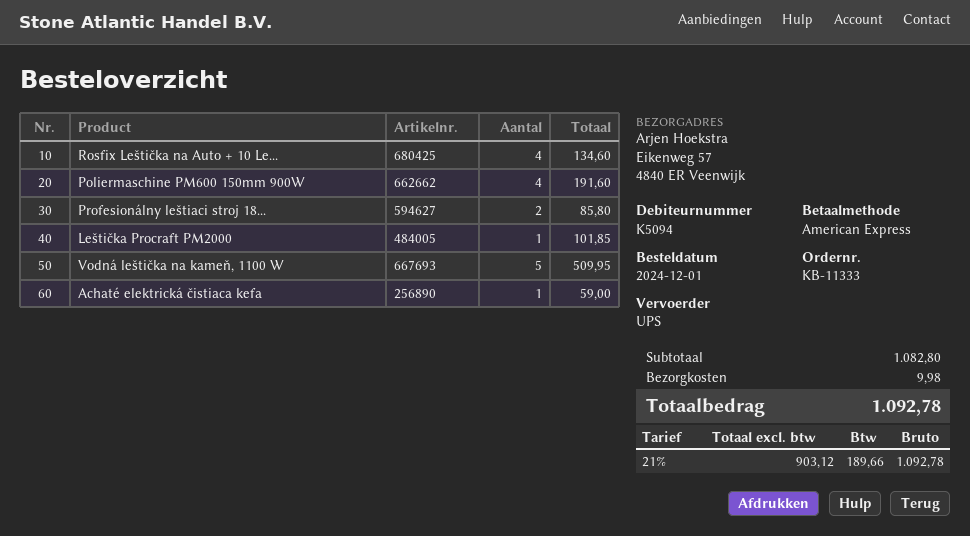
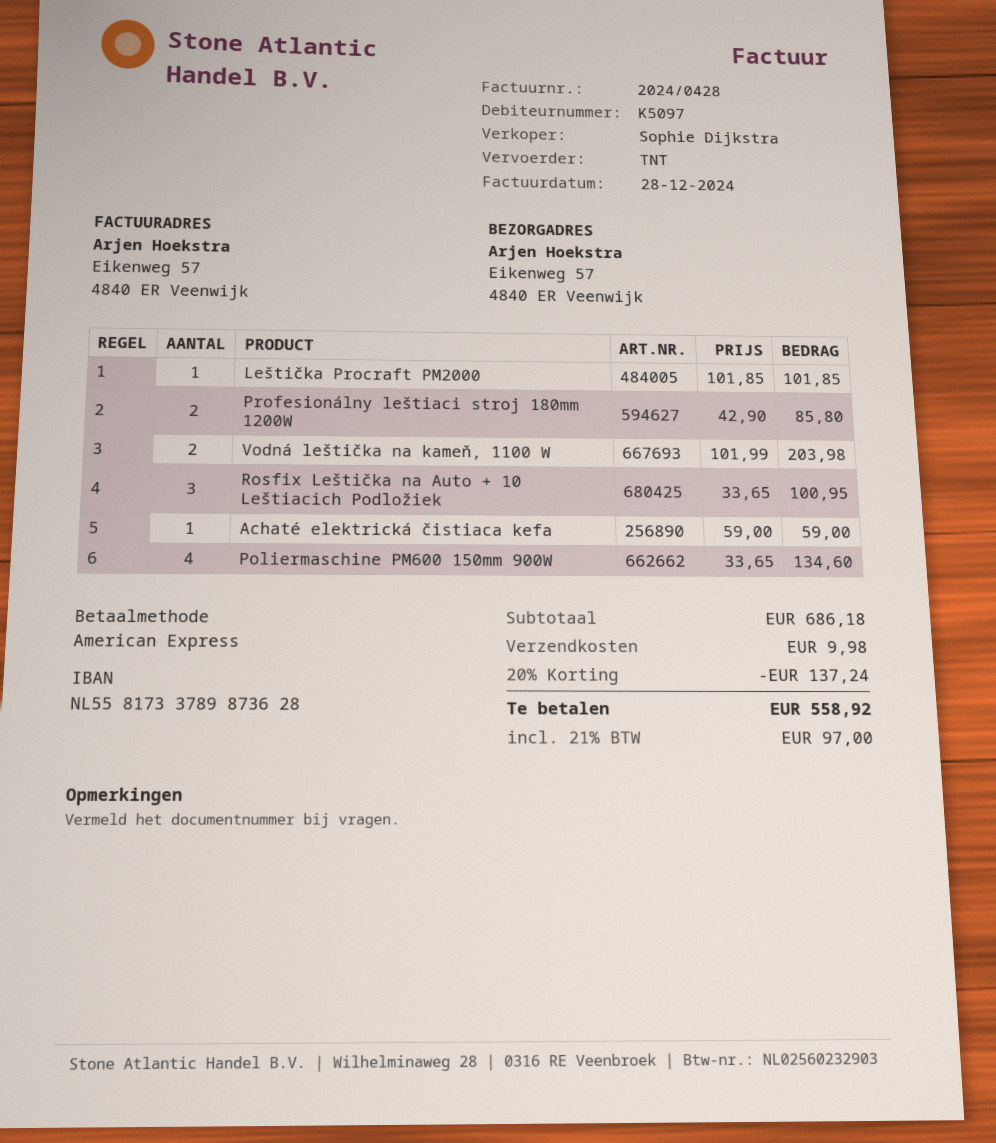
customer number: K5094 -> K5097
shipping method: UPS -> TNT
Rosfix Leštička na Auto + 10 Le...: 4 for 134.60 -> 3 for 100.95
Poliermaschine PM600 150mm 900W: 4 for 191.60 -> 4 for 134.60
Vodná leštička na kameň, 1100 W: 5 for 509.95 -> 2 for 203.98
subtotal: 1082.80 -> 686.18
discount: none -> 20% = 137.24
tax: 21% = 189.66 -> 21% = 97.00
total: 1092.78 -> 558.92

